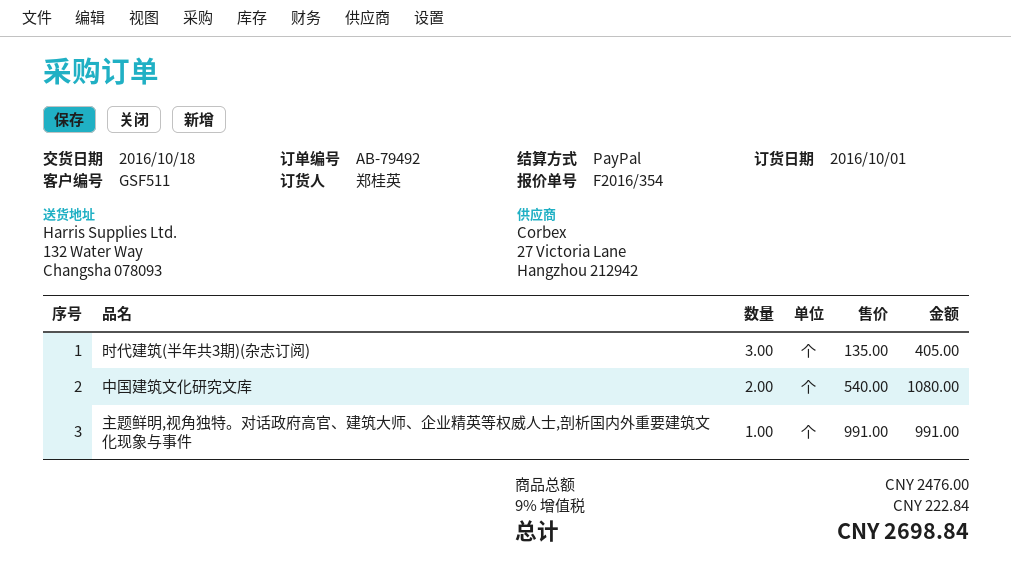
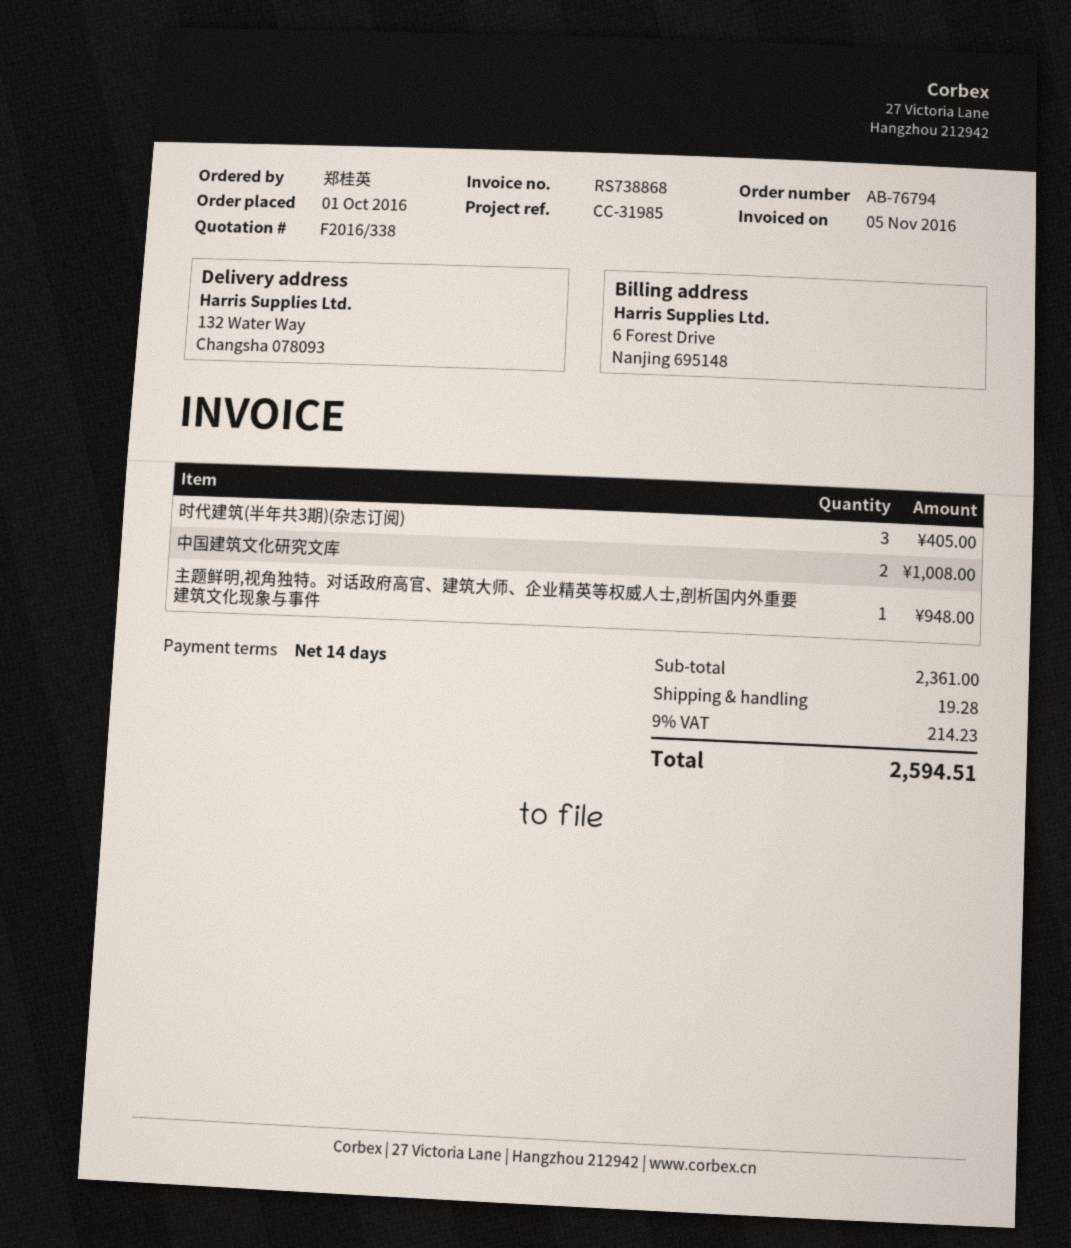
quote number: F2016/354 -> F2016/338
order number: AB-79492 -> AB-76794
中国建筑文化研究文库: 2 for 1080.00 -> 2 for 1008.00
主题鲜明,视角独特。对话政府高官、建筑大师、企业精英等权威人士,剖析国内外重要建筑文化现象与事件: 1 for 991.00 -> 1 for 948.00
subtotal: 2476.00 -> 2361.00
shipping: none -> 19.28
tax: 9% = 222.84 -> 9% = 214.23
total: 2698.84 -> 2594.51

